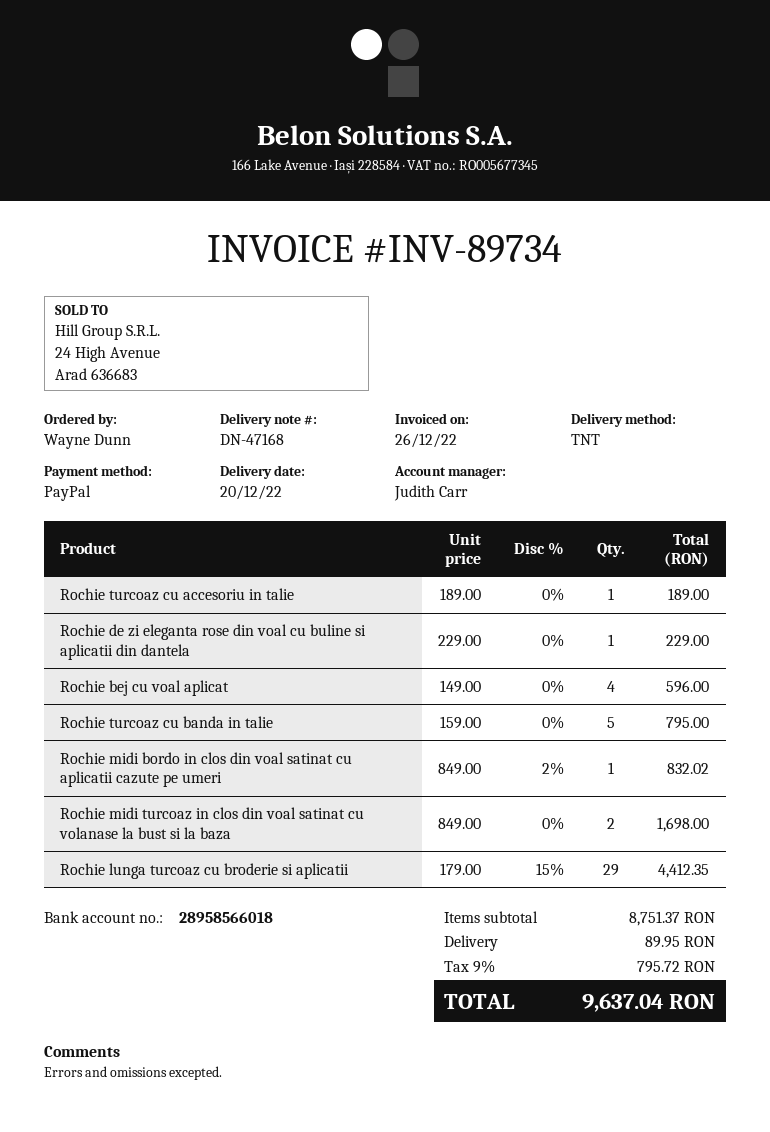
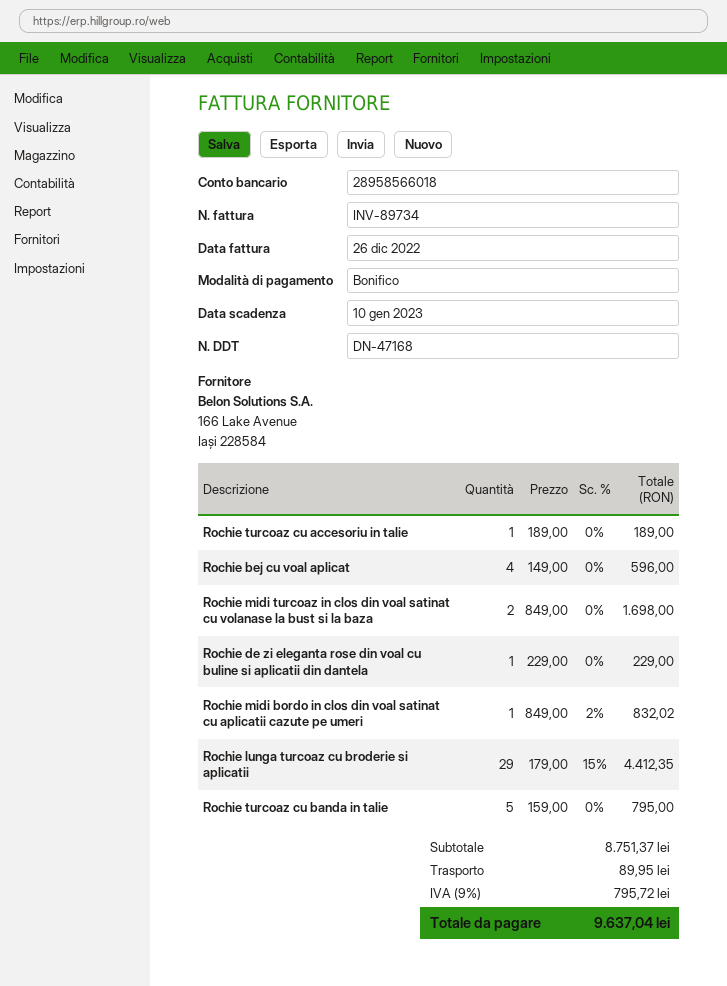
payment method: PayPal -> bank transfer

